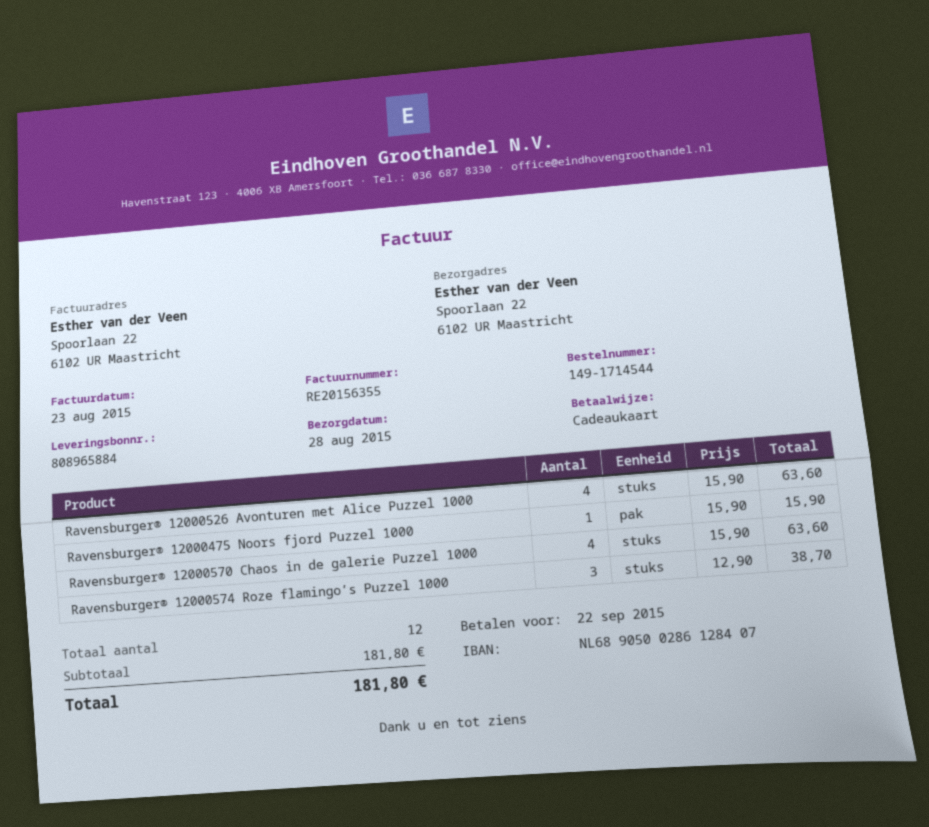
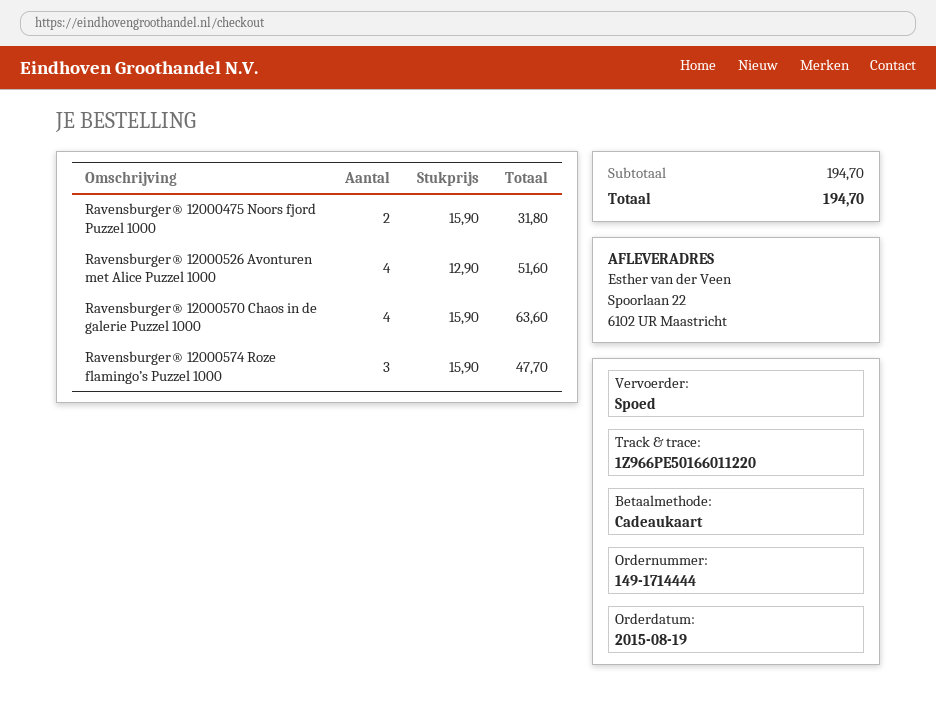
order number: 149-1714544 -> 149-1714444
Ravensburger® 12000526 Avonturen met Alice Puzzel 1000: 4 x 15.90 = 63.60 -> 4 x 12.90 = 51.60
Ravensburger® 12000475 Noors fjord Puzzel 1000: 1 x 15.90 = 15.90 -> 2 x 15.90 = 31.80
Ravensburger® 12000574 Roze flamingo’s Puzzel 1000: 3 x 12.90 = 38.70 -> 3 x 15.90 = 47.70
subtotal: 181.80 -> 194.70
total: 181.80 -> 194.70

